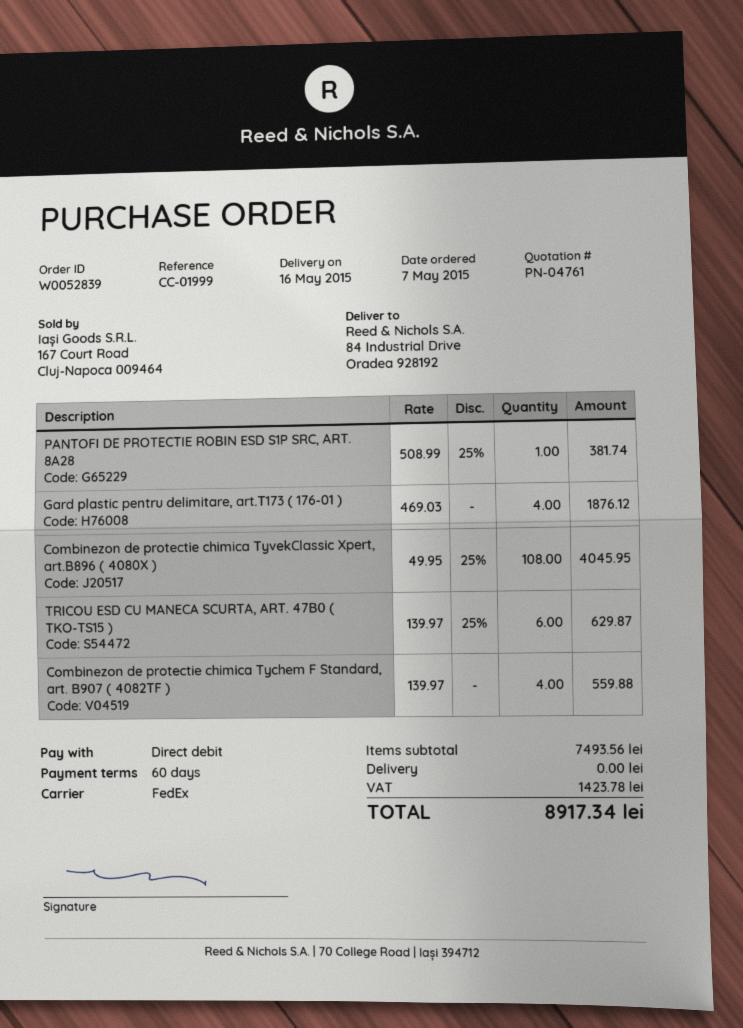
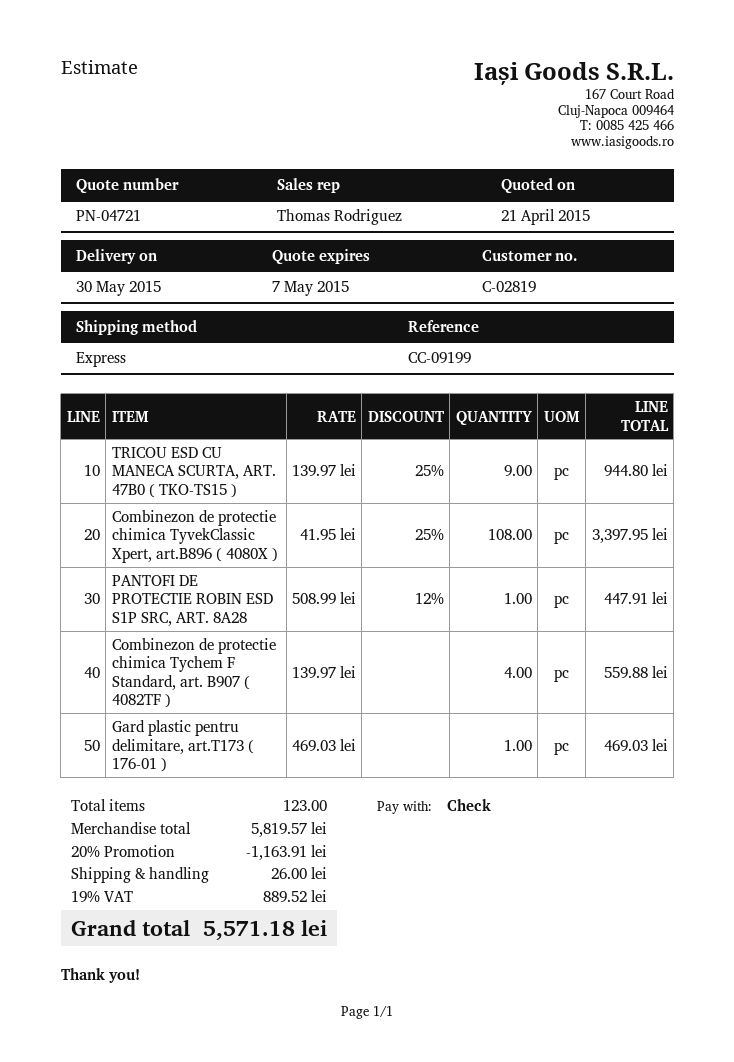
quote number: PN-04761 -> PN-04721
delivery date: 2015-05-16 -> 2015-05-30
reference: CC-01999 -> CC-09199
payment method: direct debit -> cheque
shipping method: FedEx -> express
PANTOFI DE PROTECTIE ROBIN ESD S1P SRC, ART. 8A28: 1 x 508.99 - 25% = 381.74 -> 1 x 508.99 - 12% = 447.91
Gard plastic pentru delimitare, art.T173 ( 176-01 ): 4 x 469.03 = 1876.12 -> 1 x 469.03 = 469.03
Combinezon de protectie chimica TyvekClassic Xpert, art.B896 ( 4080X ): 108 x 49.95 - 25% = 4045.95 -> 108 x 41.95 - 25% = 3397.95
TRICOU ESD CU MANECA SCURTA, ART. 47B0 ( TKO-TS15 ): 6 x 139.97 - 25% = 629.87 -> 9 x 139.97 - 25% = 944.80
subtotal: 7493.56 -> 5819.57
discount: none -> 20% = 1163.91
shipping: 0.00 -> 26.00
tax: 1423.78 -> 889.52
total: 8917.34 -> 5571.18

